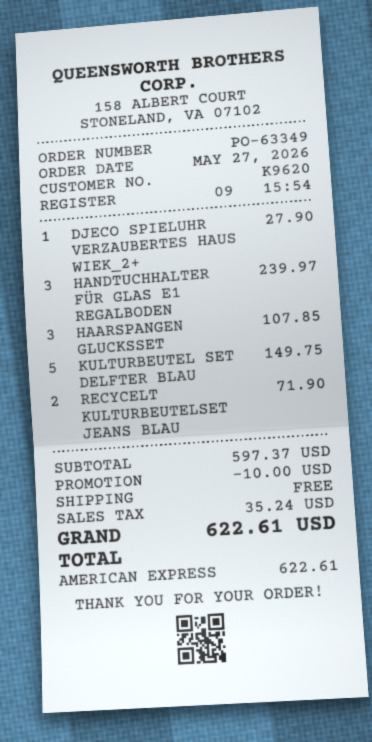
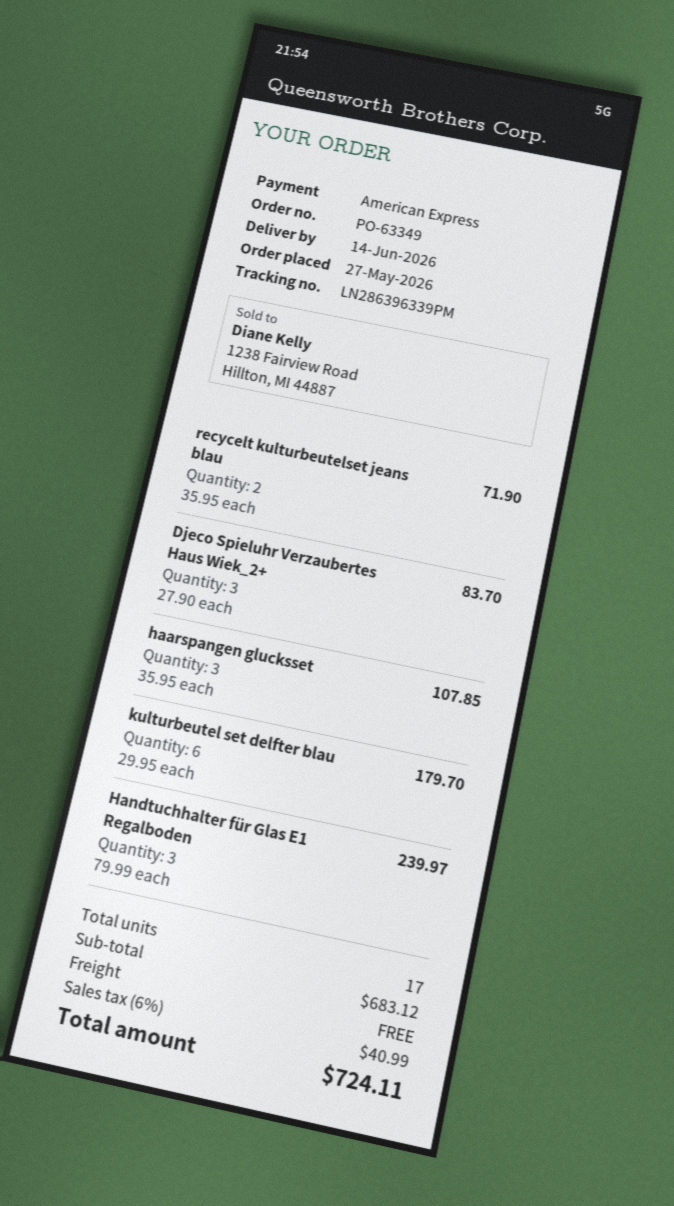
DJECO SPIELUHR VERZAUBERTES HAUS WIEK_2+: 1 for 27.90 -> 3 for 83.70
KULTURBEUTEL SET DELFTER BLAU: 5 for 149.75 -> 6 for 179.70
subtotal: 597.37 -> 683.12
discount: 10.00 -> none
tax: 35.24 -> 40.99
total: 622.61 -> 724.11

